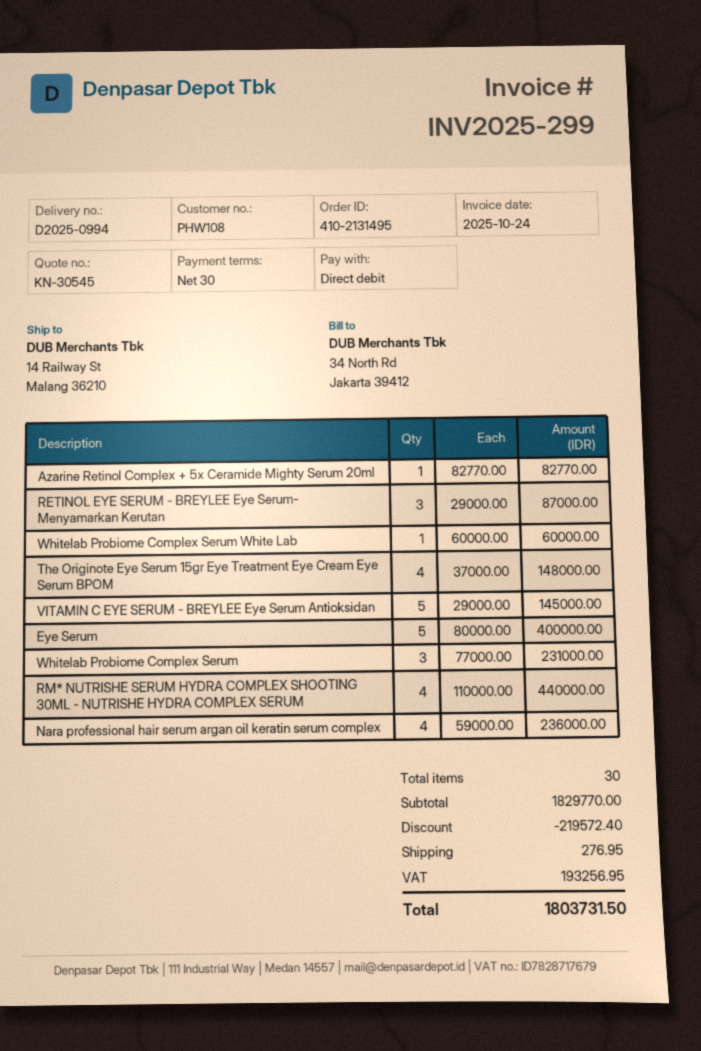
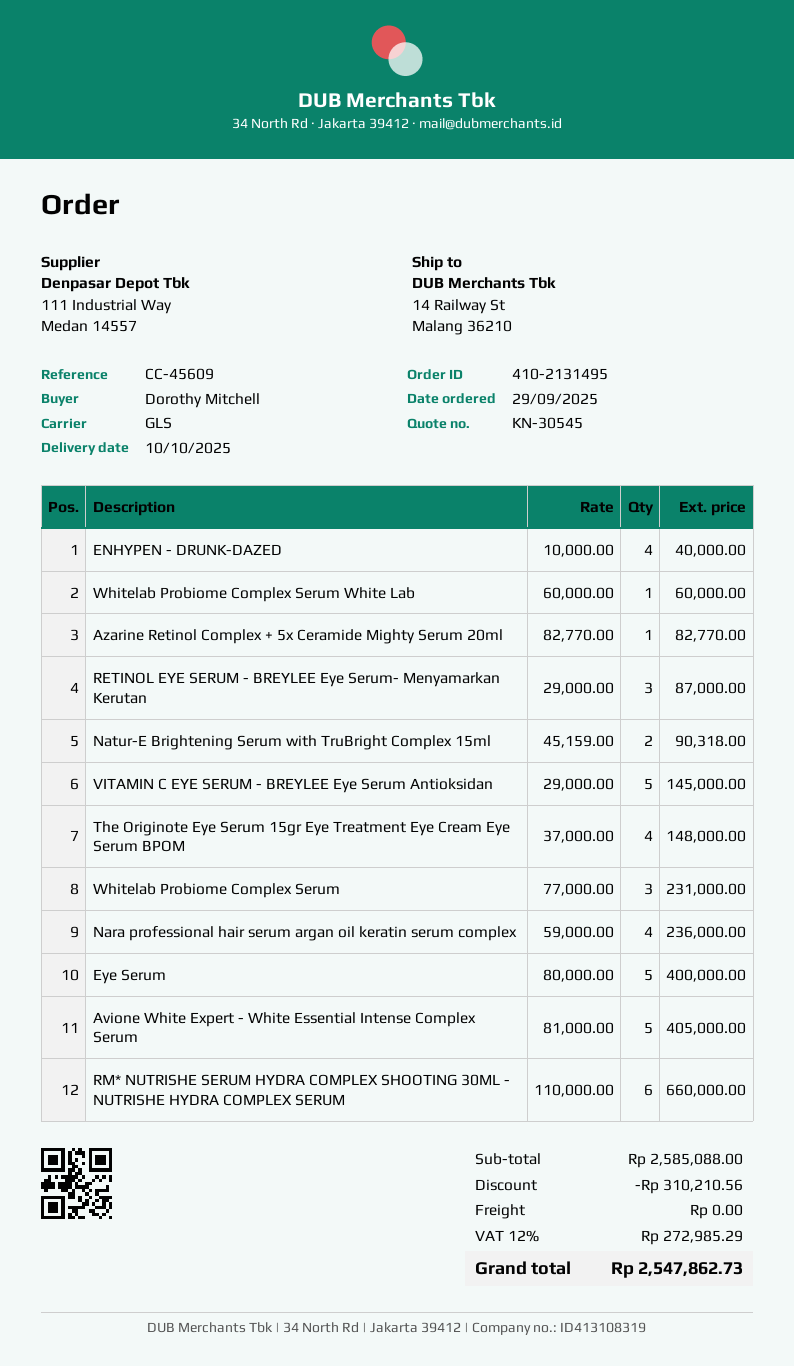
RM* NUTRISHE SERUM HYDRA COMPLEX SHOOTING 30ML - NUTRISHE HYDRA COMPLEX SERUM: 4 x 110000.00 = 440000.00 -> 6 x 110000.00 = 660000.00
ENHYPEN - DRUNK-DAZED: none -> 4 x 10000.00 = 40000.00
Natur-E Brightening Serum with TruBright Complex 15ml: none -> 2 x 45159.00 = 90318.00
Avione White Expert - White Essential Intense Complex Serum: none -> 5 x 81000.00 = 405000.00
subtotal: 1829770.00 -> 2585088.00
discount: 219572.40 -> 310210.56
shipping: 276.95 -> 0.00
tax: 193256.95 -> 272985.29
total: 1803731.50 -> 2547862.73

